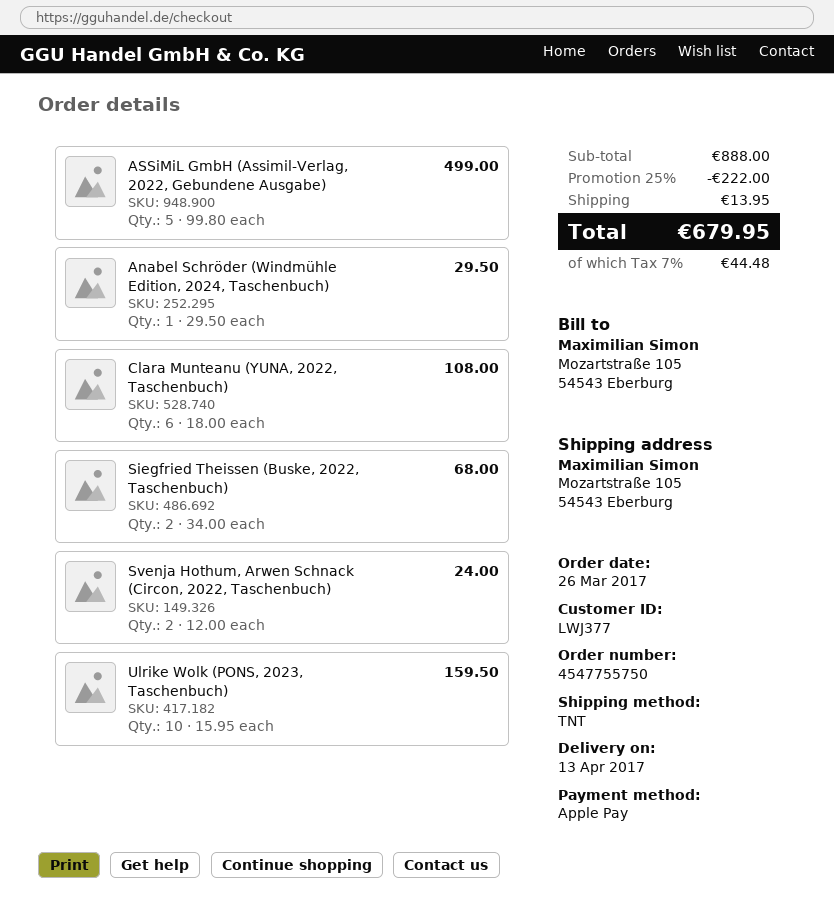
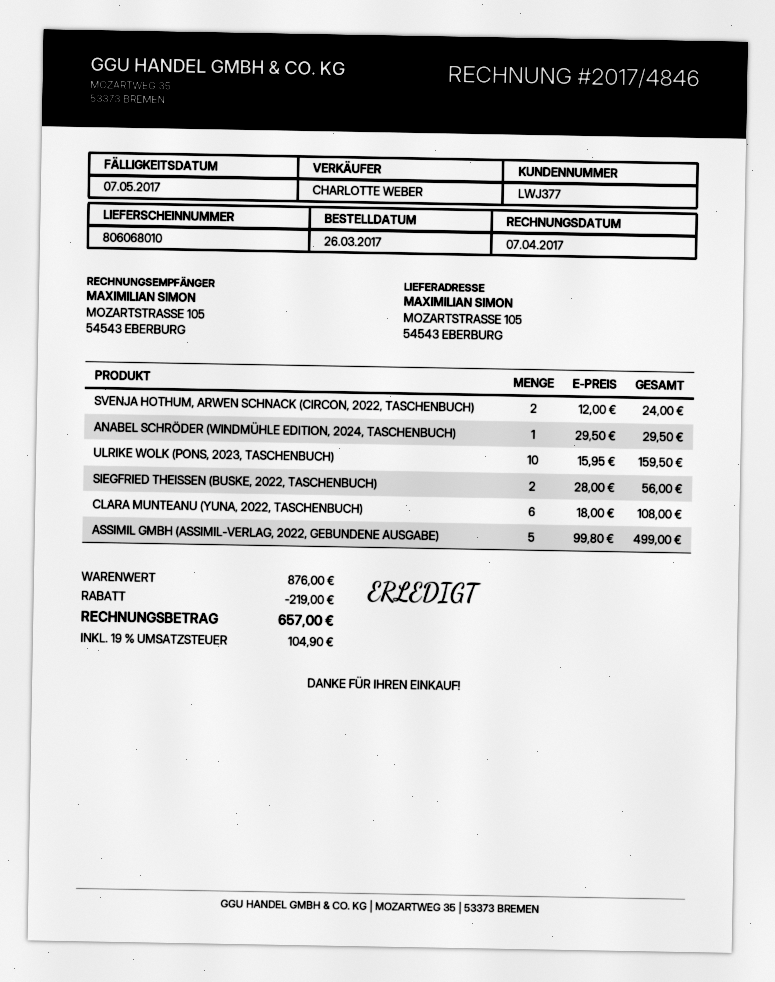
Siegfried Theissen (Buske, 2022, Taschenbuch): 2 x 34.00 = 68.00 -> 2 x 28.00 = 56.00
subtotal: 888.00 -> 876.00
discount: 222.00 -> 219.00
shipping: 13.95 -> none
tax: 7% = 44.48 -> 19% = 104.90
total: 679.95 -> 657.00

